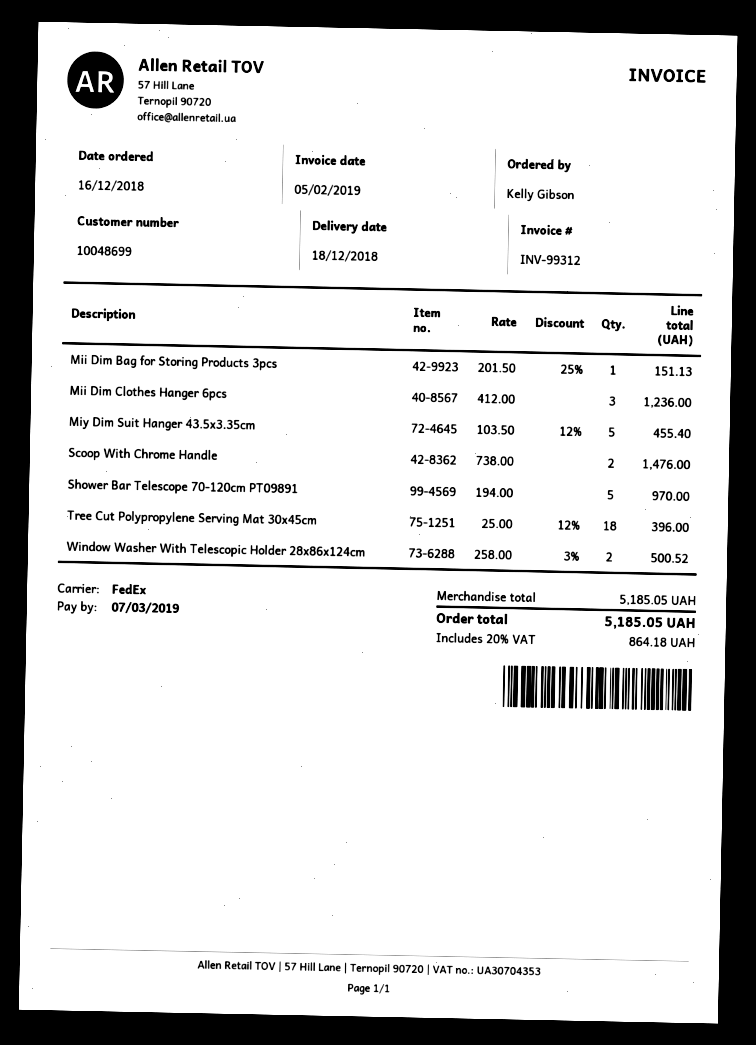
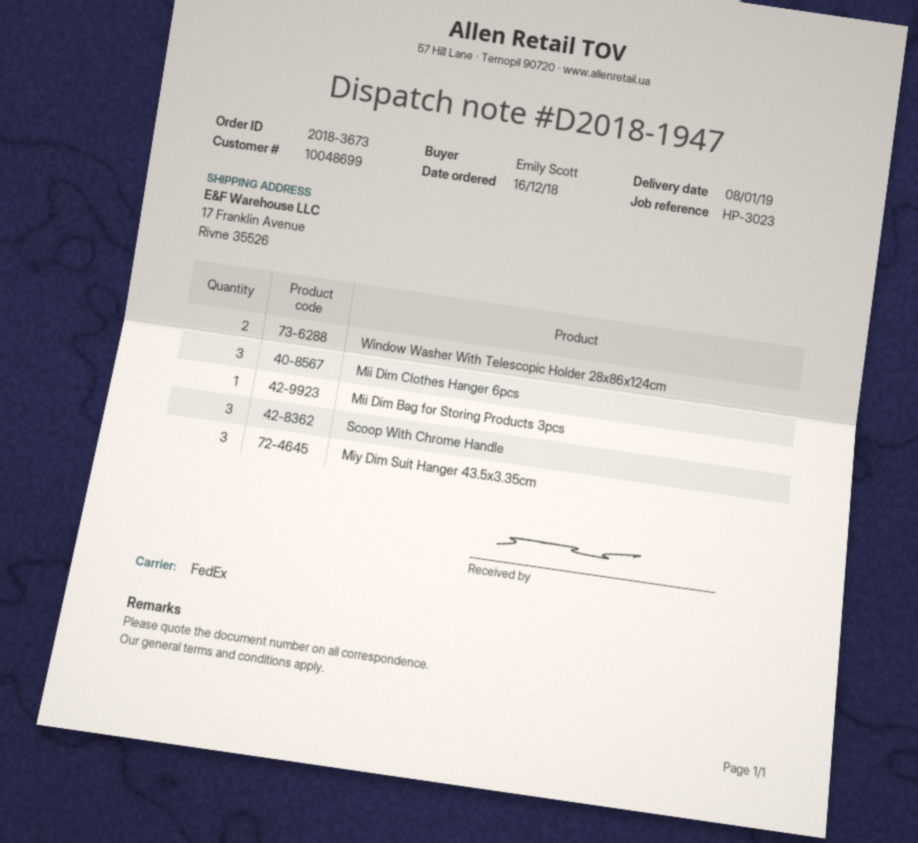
delivery date: 2018-12-18 -> 2019-01-08
ordered by: Kelly Gibson -> Emily Scott
Miy Dim Suit Hanger 43.5x3.35cm: 5 -> 3
Scoop With Chrome Handle: 2 -> 3
Shower Bar Telescope 70-120cm PT09891: 5 -> none
Tree Cut Polypropylene Serving Mat 30x45cm: 18 -> none

